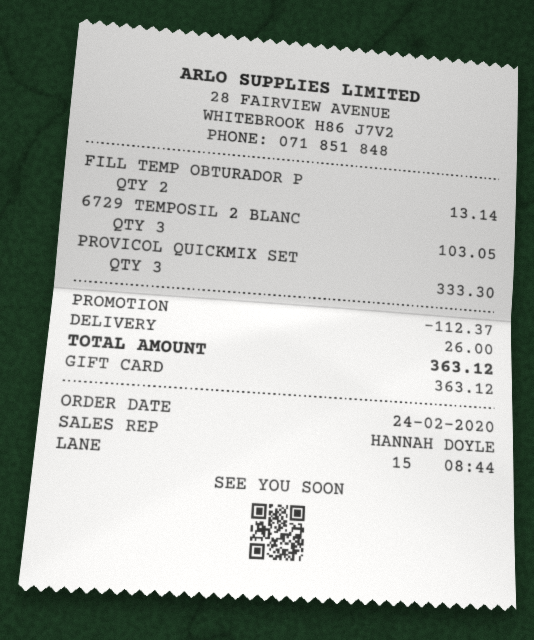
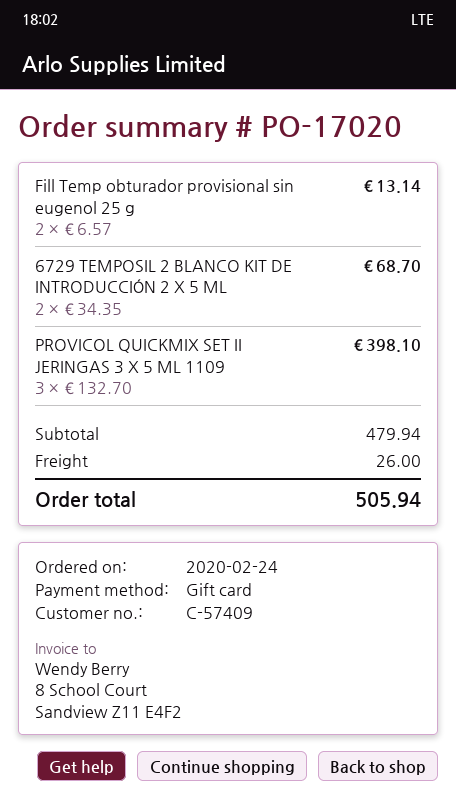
6729 TEMPOSIL 2 BLANC: 3 for 103.05 -> 2 for 68.70
PROVICOL QUICKMIX SET: 3 for 333.30 -> 3 for 398.10
discount: 112.37 -> none
total: 363.12 -> 505.94

